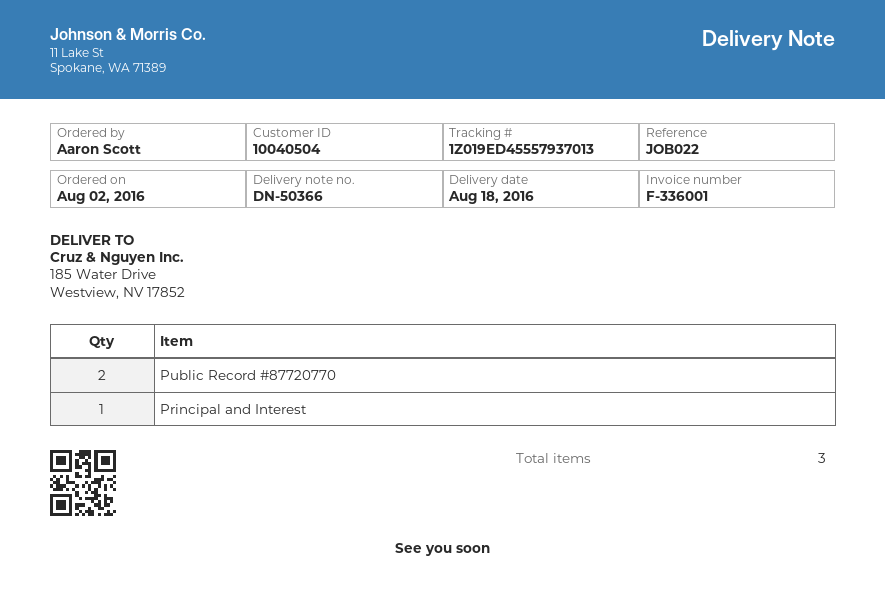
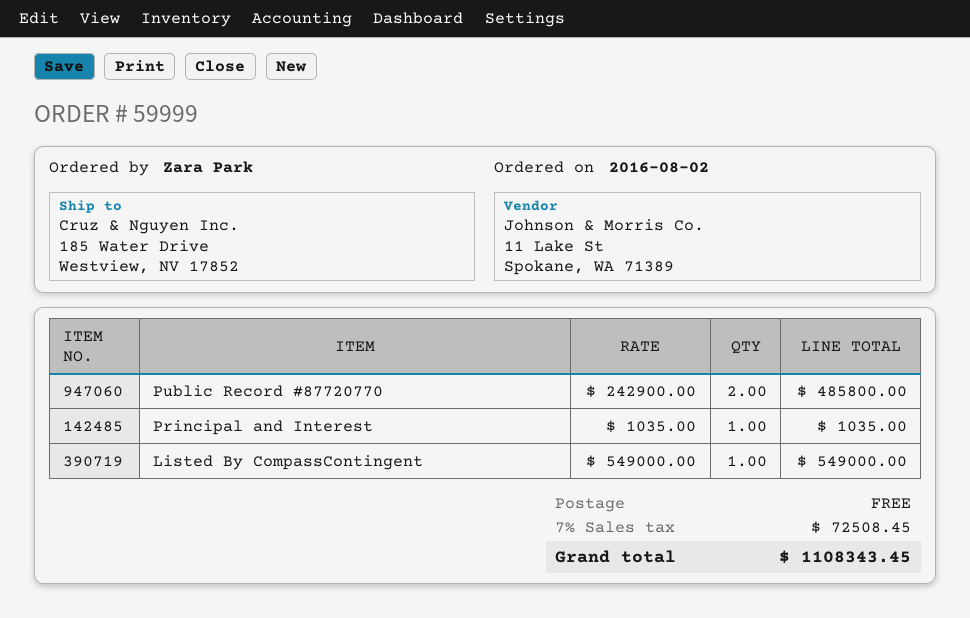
ordered by: Aaron Scott -> Zara Park
Listed By CompassContingent: none -> 1

